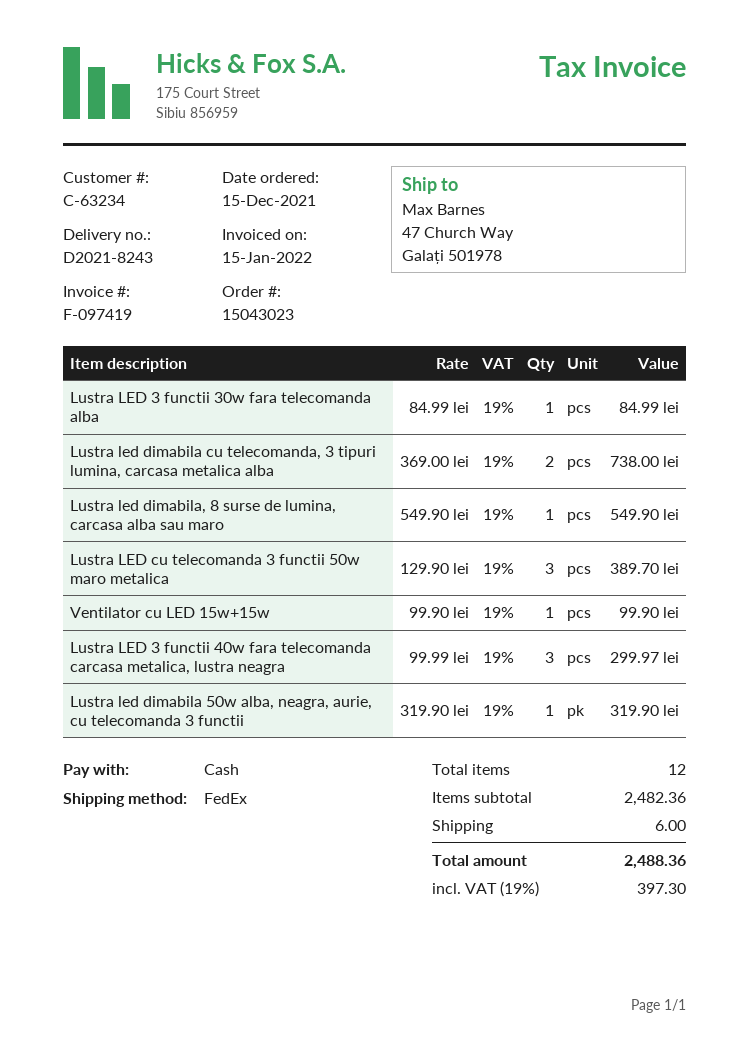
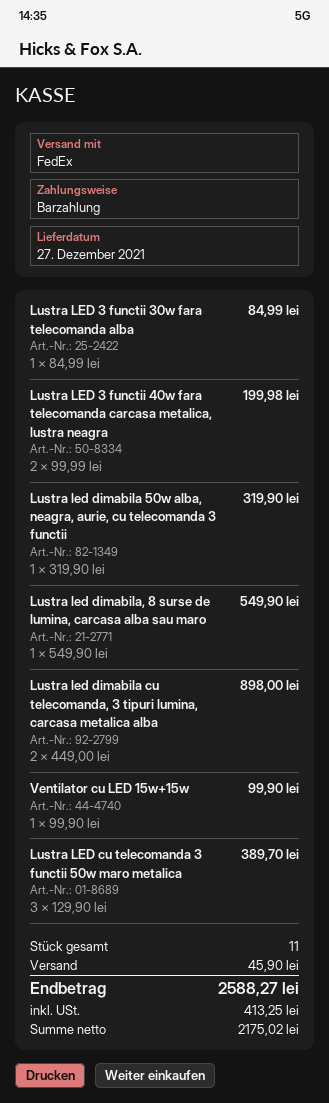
Lustra led dimabila cu telecomanda, 3 tipuri lumina, carcasa metalica alba: 2 x 369.00 = 738.00 -> 2 x 449.00 = 898.00
Lustra LED 3 functii 40w fara telecomanda carcasa metalica, lustra neagra: 3 x 99.99 = 299.97 -> 2 x 99.99 = 199.98
total quantity: 12 -> 11
shipping: 6.00 -> 45.90
tax: 397.30 -> 413.25
total: 2488.36 -> 2588.27

